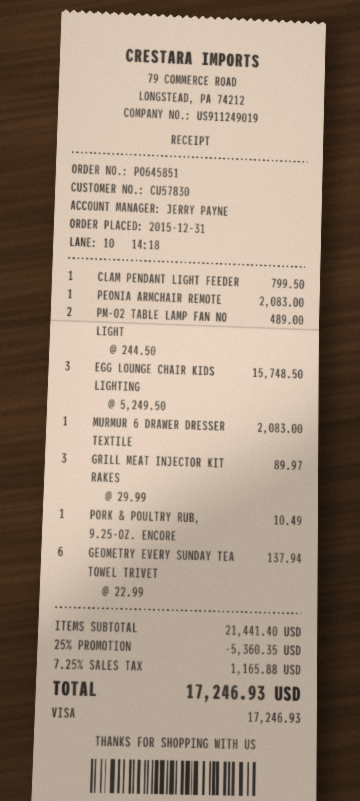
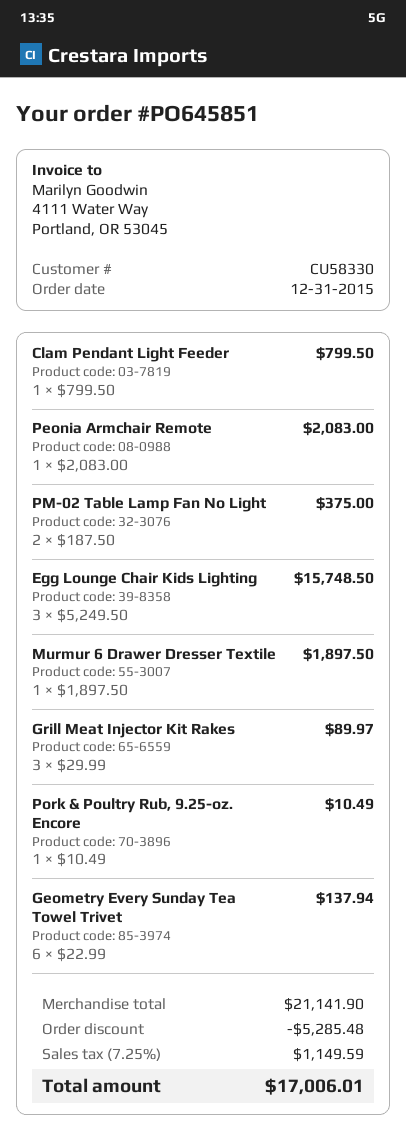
customer number: CU57830 -> CU58330
PM-02 TABLE LAMP FAN NO LIGHT: 2 x 244.50 = 489.00 -> 2 x 187.50 = 375.00
MURMUR 6 DRAWER DRESSER TEXTILE: 1 x 2083.00 = 2083.00 -> 1 x 1897.50 = 1897.50
subtotal: 21441.40 -> 21141.90
discount: 5360.35 -> 5285.48
tax: 7.25% = 1165.88 -> 7.25% = 1149.59
total: 17246.93 -> 17006.01

